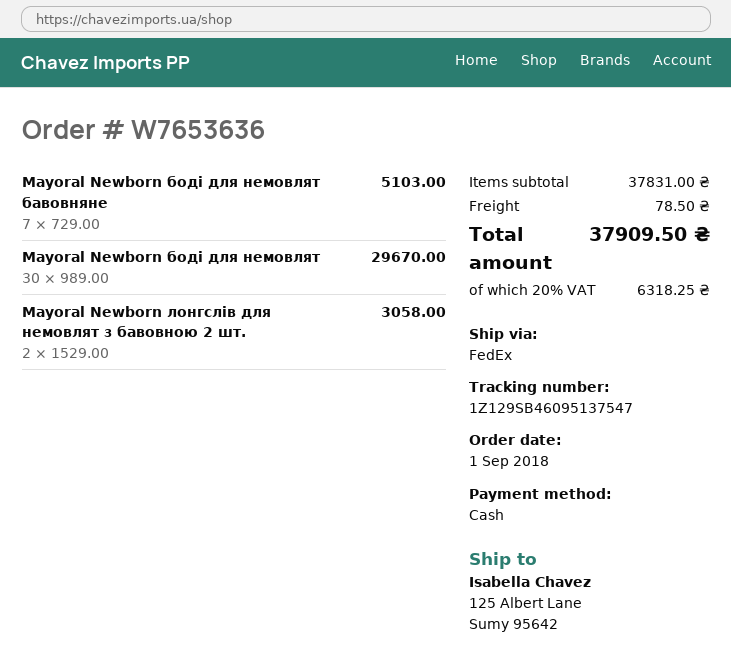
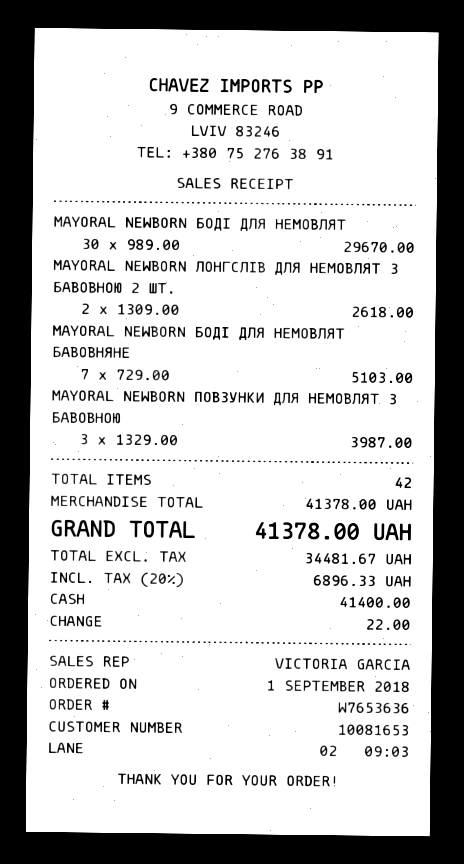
Mayoral Newborn лонгслів для немовлят з бавовною 2 шт.: 2 x 1529.00 = 3058.00 -> 2 x 1309.00 = 2618.00
MAYORAL NEWBORN ПОВЗУНКИ ДЛЯ НЕМОВЛЯТ З БАВОВНОЮ: none -> 3 x 1329.00 = 3987.00
subtotal: 37831.00 -> 41378.00
shipping: 78.50 -> none
tax: 20% = 6318.25 -> 20% = 6896.33
total: 37909.50 -> 41378.00

